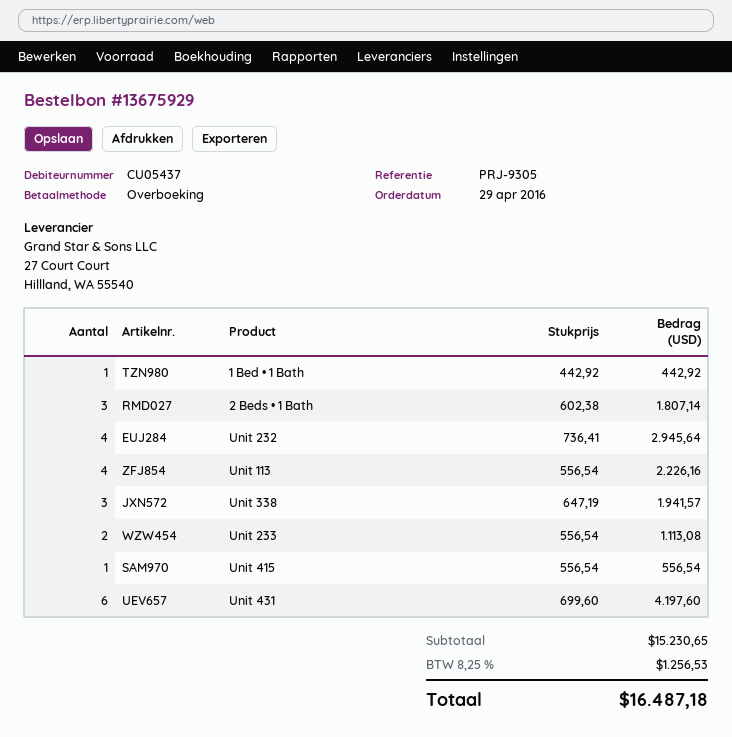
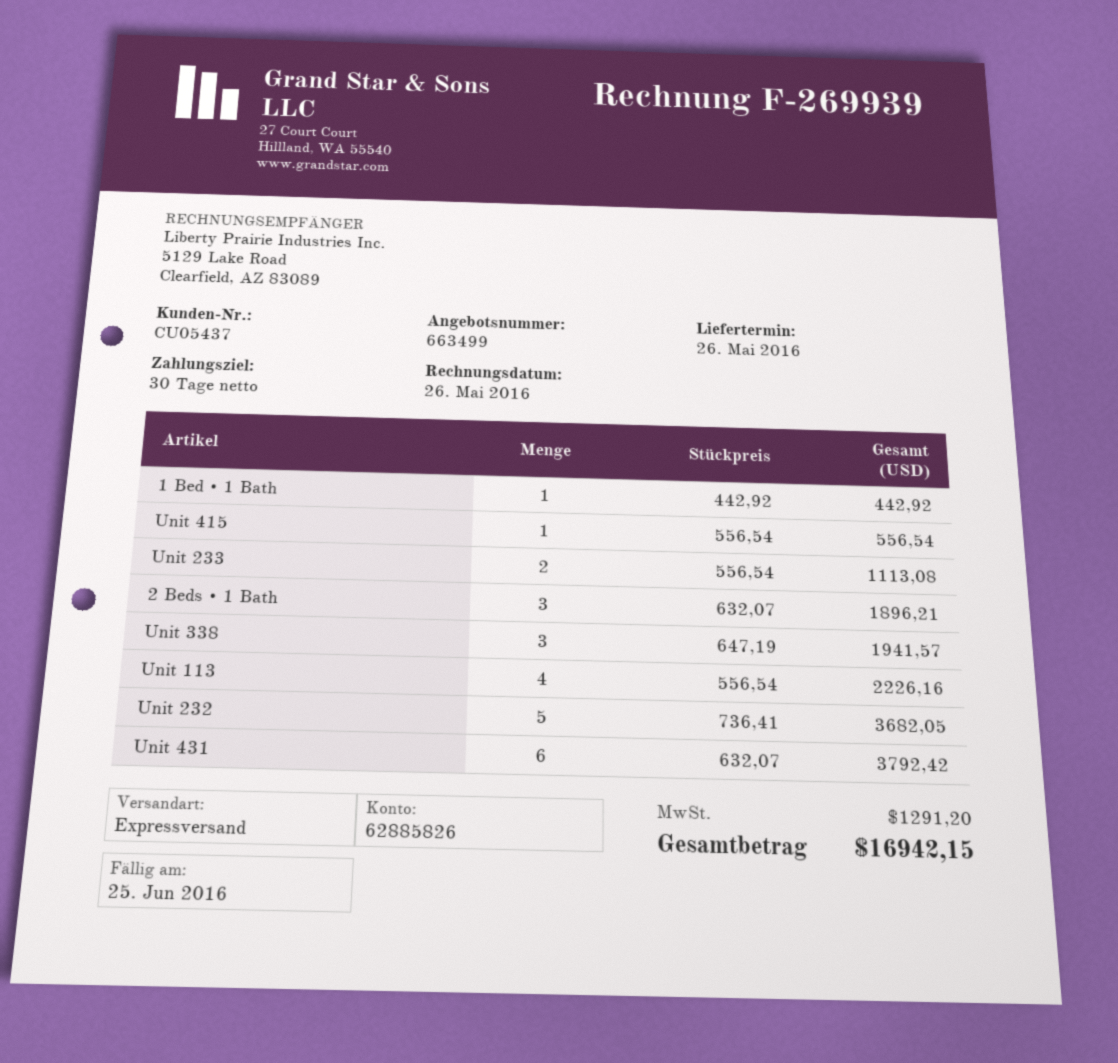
2 Beds • 1 Bath: 3 x 602.38 = 1807.14 -> 3 x 632.07 = 1896.21
Unit 232: 4 x 736.41 = 2945.64 -> 5 x 736.41 = 3682.05
Unit 431: 6 x 699.60 = 4197.60 -> 6 x 632.07 = 3792.42
tax: 1256.53 -> 1291.20
total: 16487.18 -> 16942.15

